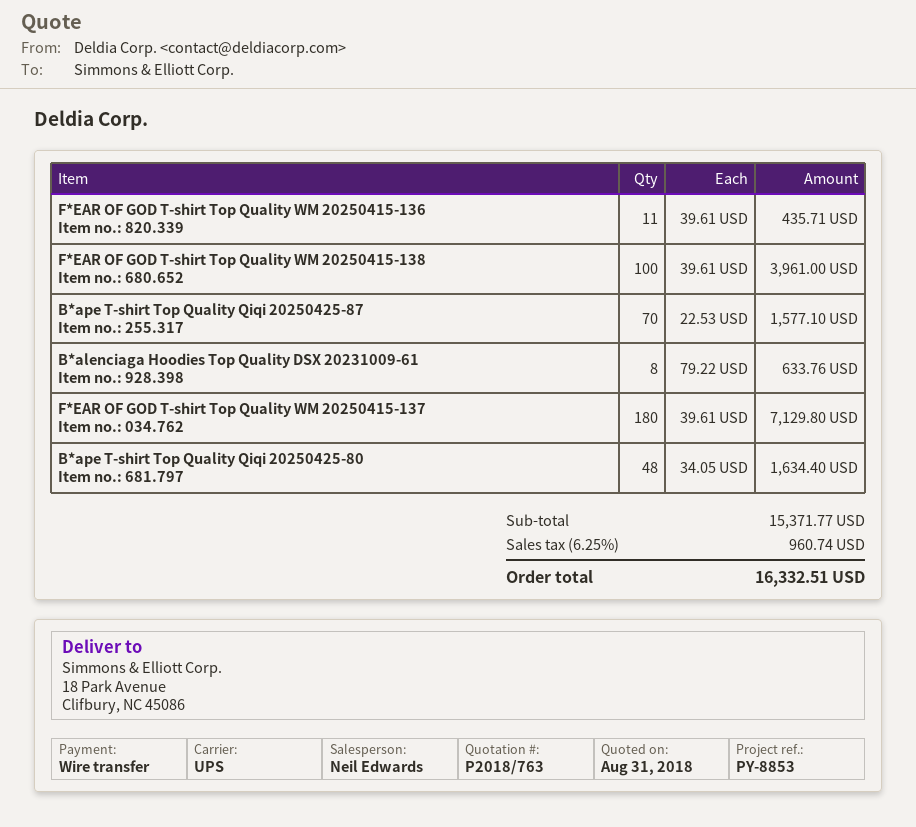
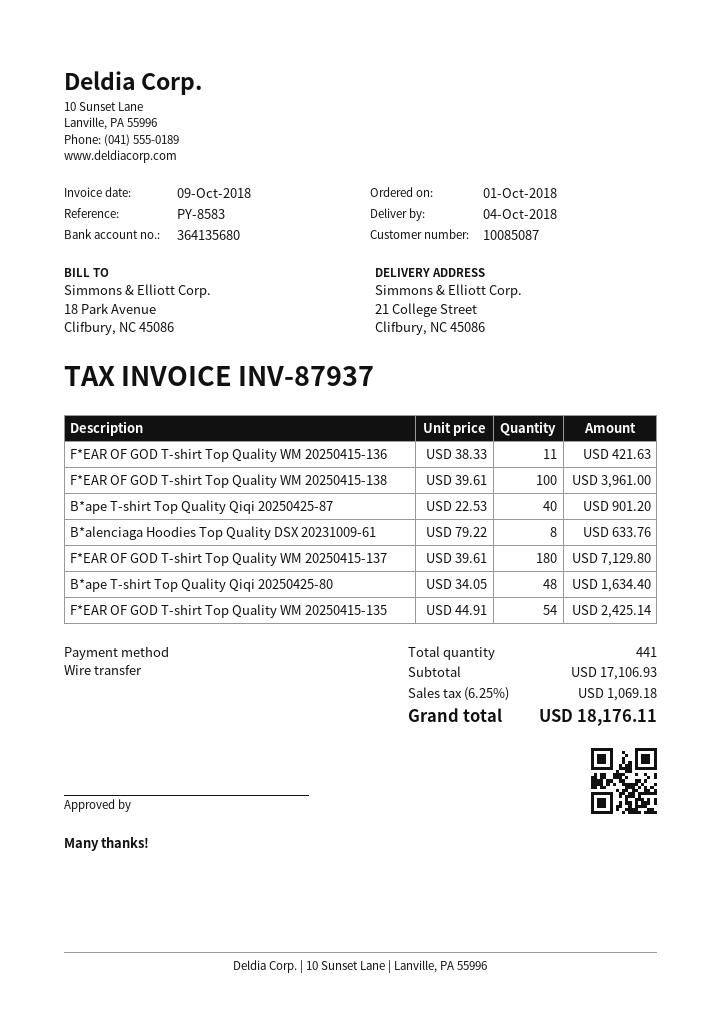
reference: PY-8853 -> PY-8583
ship to: 18 Park Avenue, Clifbury, NC 45086 -> 21 College Street, Clifbury, NC 45086
F*EAR OF GOD T-shirt Top Quality WM 20250415-136: 11 x 39.61 = 435.71 -> 11 x 38.33 = 421.63
B*ape T-shirt Top Quality Qiqi 20250425-87: 70 x 22.53 = 1577.10 -> 40 x 22.53 = 901.20
F*EAR OF GOD T-shirt Top Quality WM 20250415-135: none -> 54 x 44.91 = 2425.14
subtotal: 15371.77 -> 17106.93
tax: 6.25% = 960.74 -> 6.25% = 1069.18
total: 16332.51 -> 18176.11

